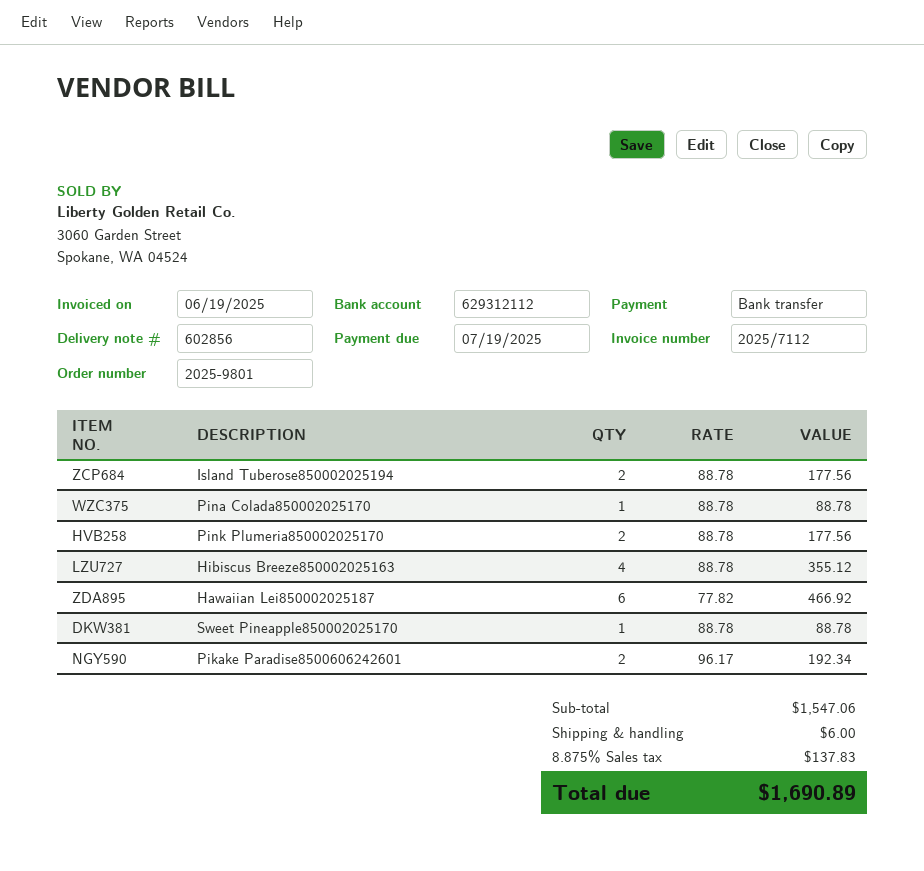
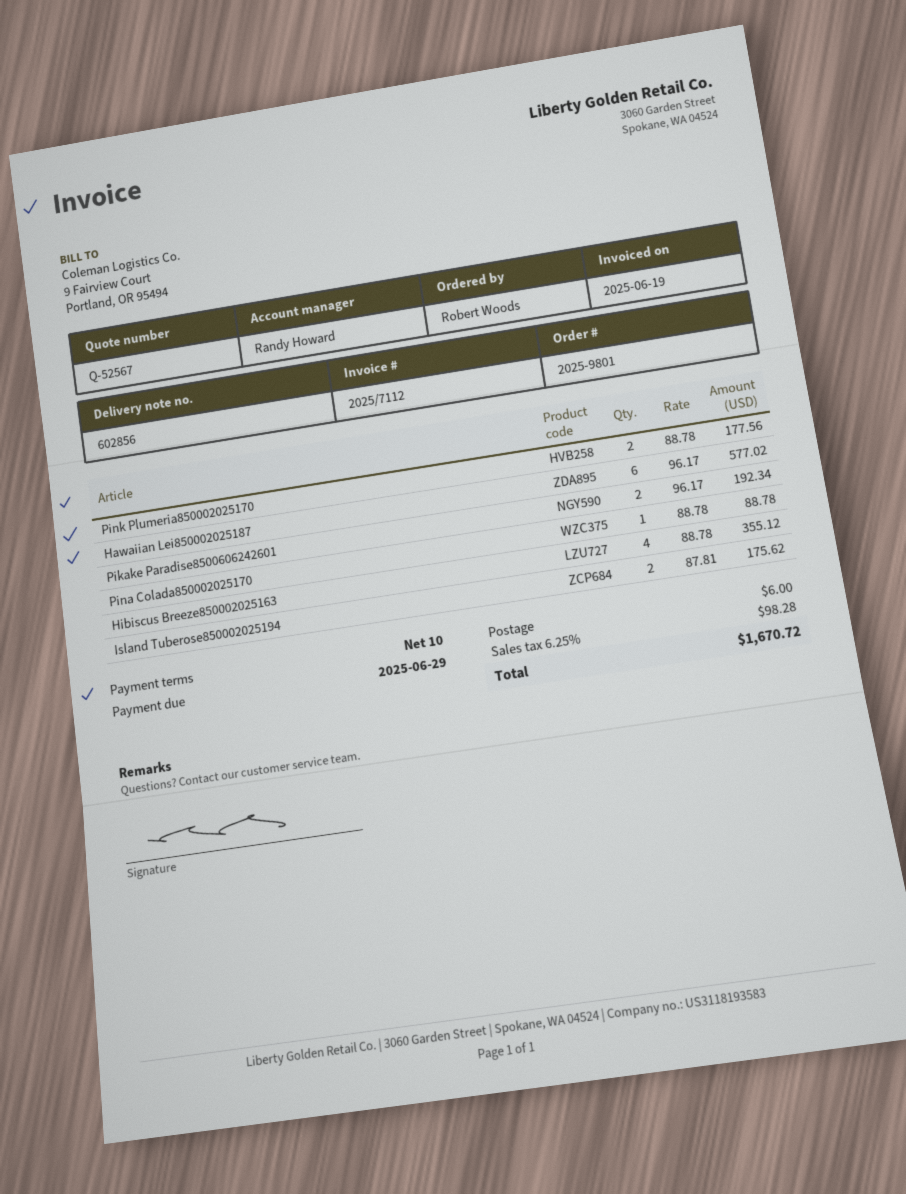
due date: 2025-07-19 -> 2025-06-29
Island Tuberose850002025194: 2 x 88.78 = 177.56 -> 2 x 87.81 = 175.62
Hawaiian Lei850002025187: 6 x 77.82 = 466.92 -> 6 x 96.17 = 577.02
Sweet Pineapple850002025170: 1 x 88.78 = 88.78 -> none
tax: 8.875% = 137.83 -> 6.25% = 98.28
total: 1690.89 -> 1670.72

